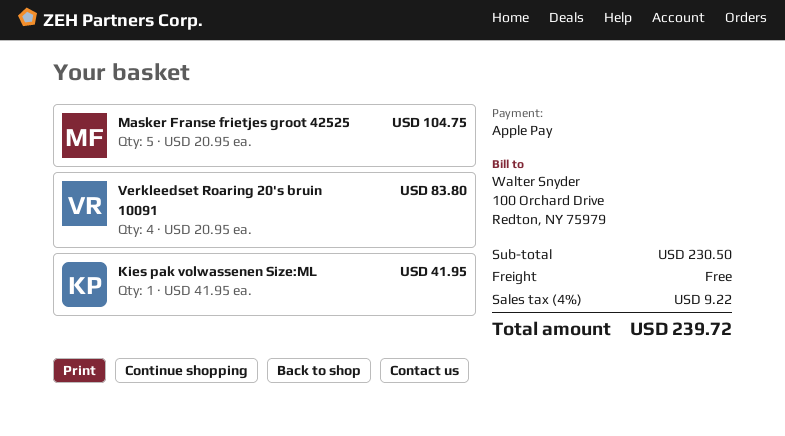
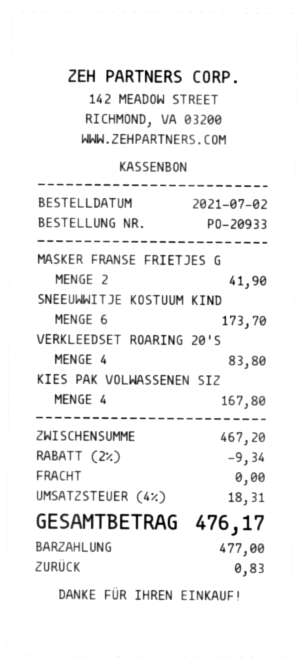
payment method: Apple Pay -> cash
Masker Franse frietjes groot 42525: 5 for 104.75 -> 2 for 41.90
Kies pak volwassenen Size:ML: 1 for 41.95 -> 4 for 167.80
SNEEUWWITJE KOSTUUM KIND: none -> 6 for 173.70
subtotal: 230.50 -> 467.20
discount: none -> 2% = 9.34
tax: 4% = 9.22 -> 4% = 18.31
total: 239.72 -> 476.17

